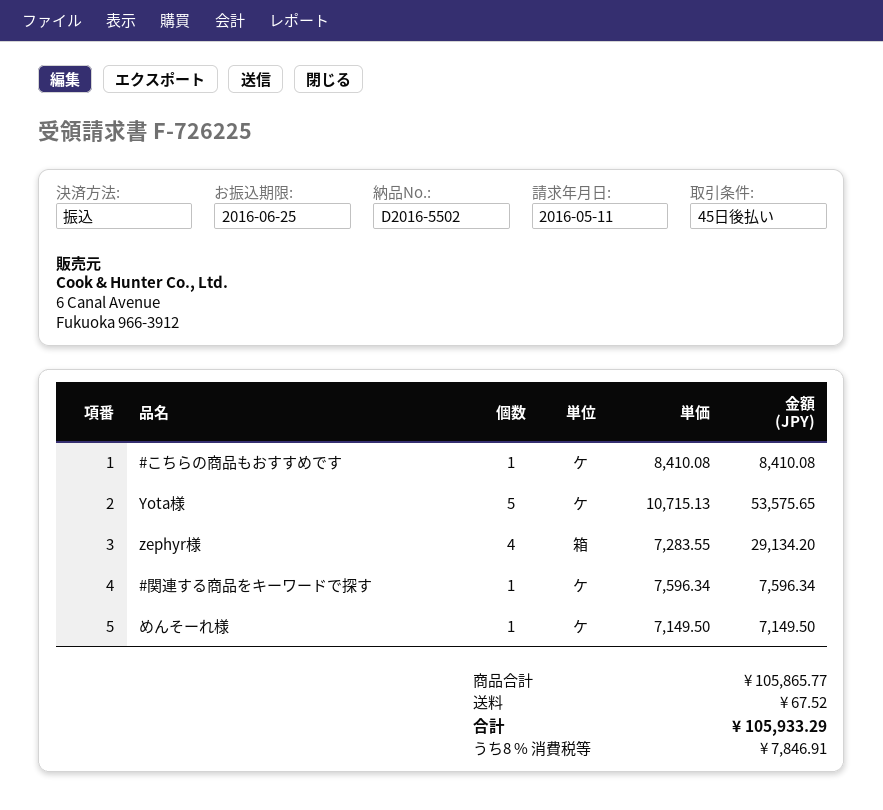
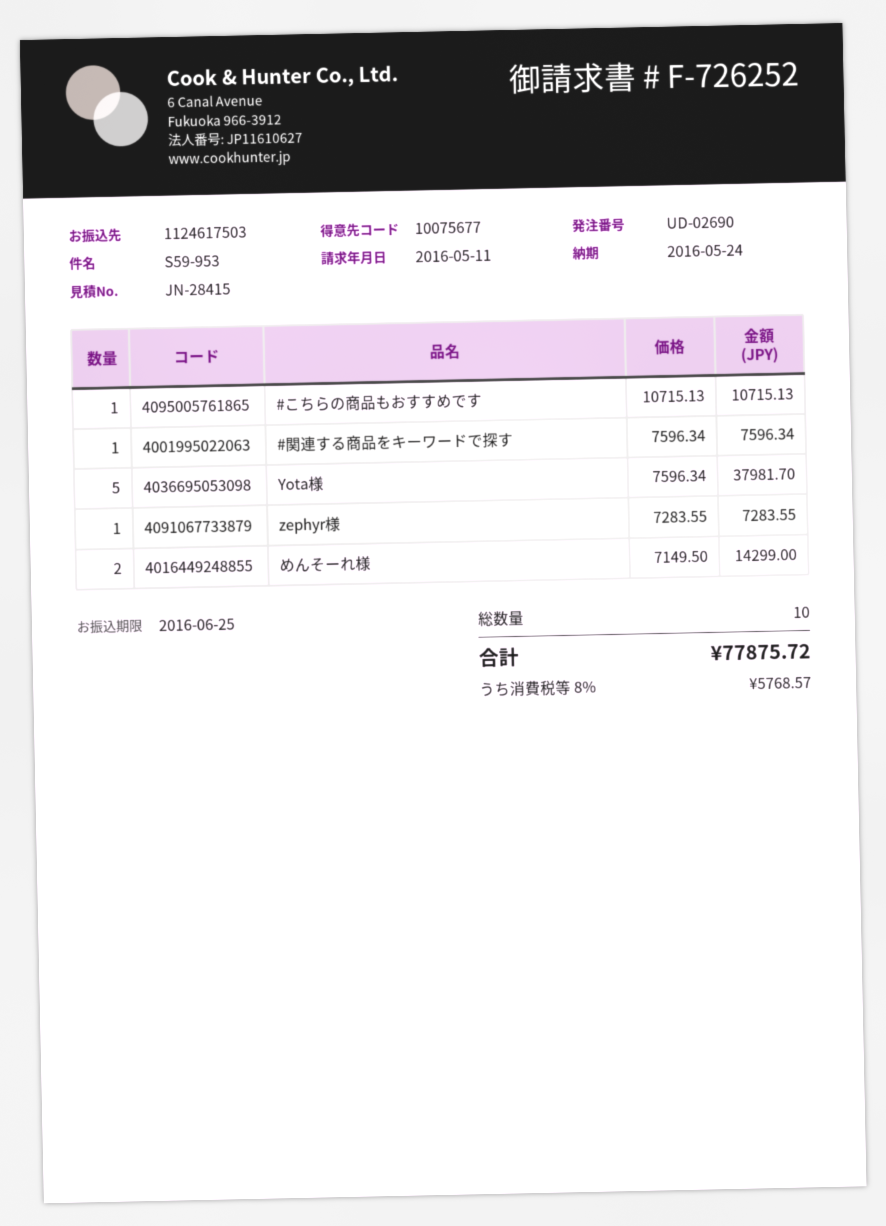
invoice number: F-726225 -> F-726252
#こちらの商品もおすすめです: 1 x 8410.08 = 8410.08 -> 1 x 10715.13 = 10715.13
Yota様: 5 x 10715.13 = 53575.65 -> 5 x 7596.34 = 37981.70
zephyr様: 4 x 7283.55 = 29134.20 -> 1 x 7283.55 = 7283.55
めんそーれ様: 1 x 7149.50 = 7149.50 -> 2 x 7149.50 = 14299.00
shipping: 67.52 -> none
tax: 8% = 7846.91 -> 8% = 5768.57
total: 105933.29 -> 77875.72

